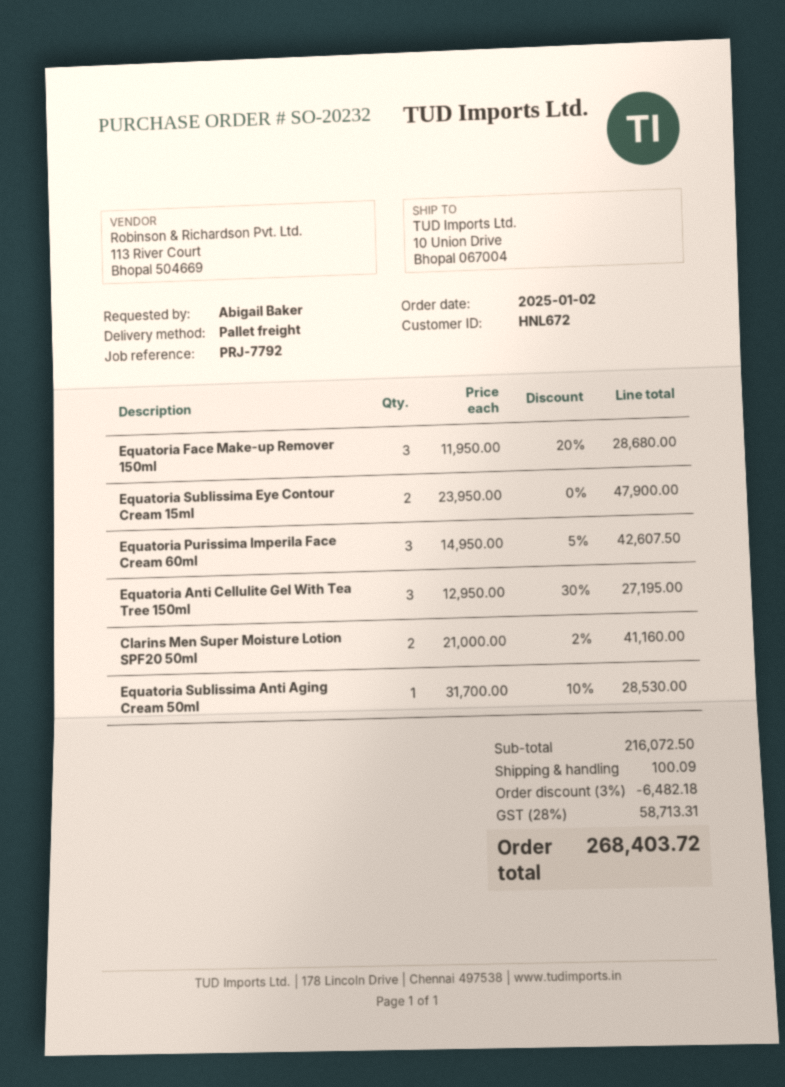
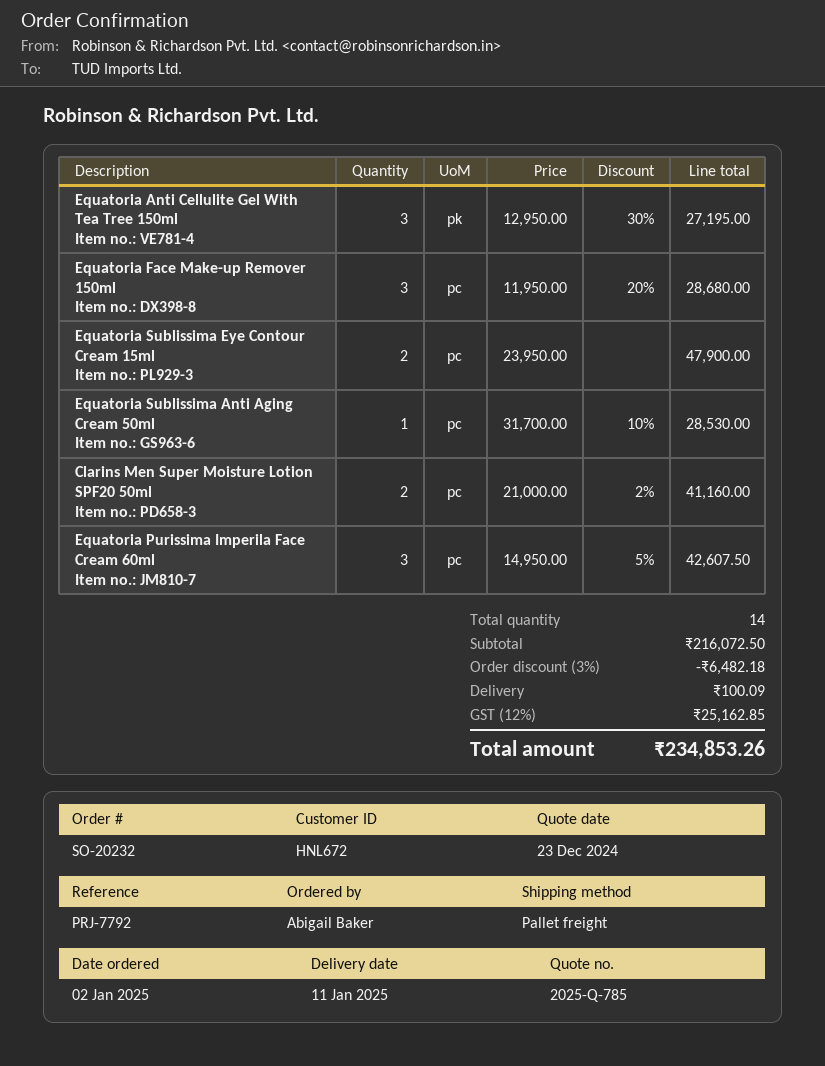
tax: 28% = 58713.31 -> 12% = 25162.85
total: 268403.72 -> 234853.26

